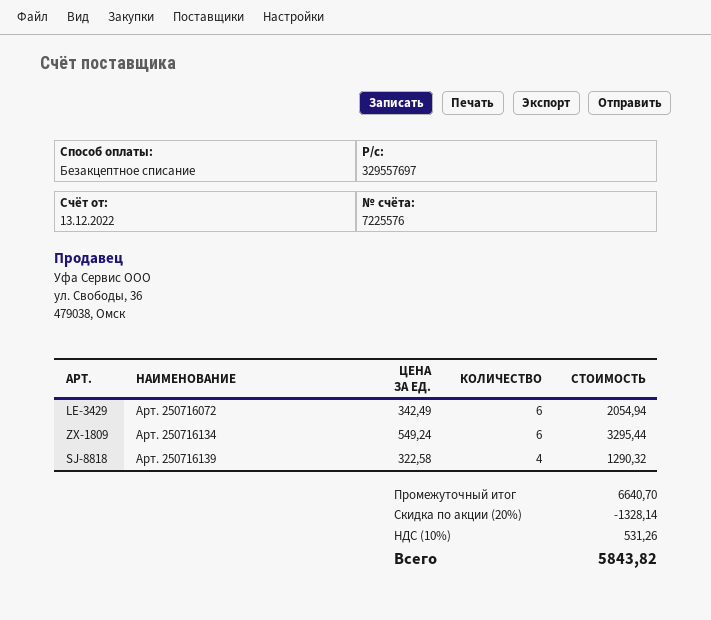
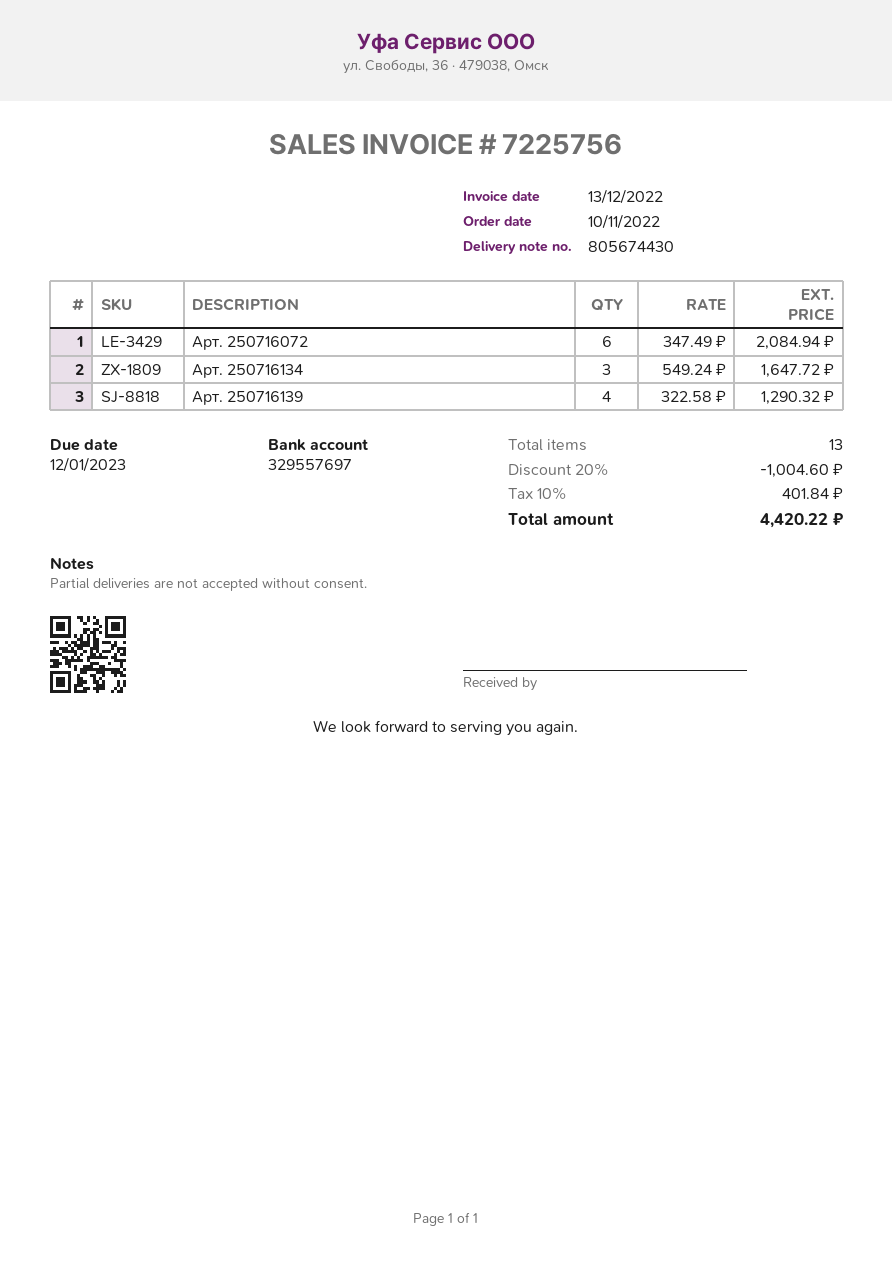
invoice number: 7225576 -> 7225756
Арт. 250716072: 6 x 342.49 = 2054.94 -> 6 x 347.49 = 2084.94
Арт. 250716134: 6 x 549.24 = 3295.44 -> 3 x 549.24 = 1647.72
discount: 20% = 1328.14 -> 20% = 1004.60
tax: 10% = 531.26 -> 10% = 401.84
total: 5843.82 -> 4420.22

